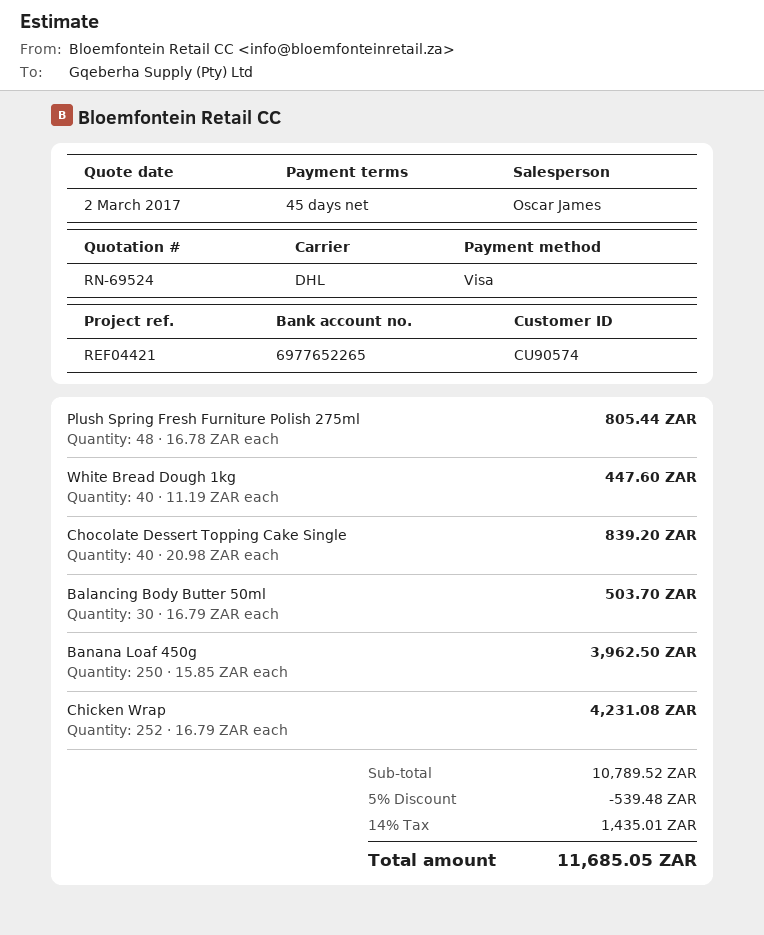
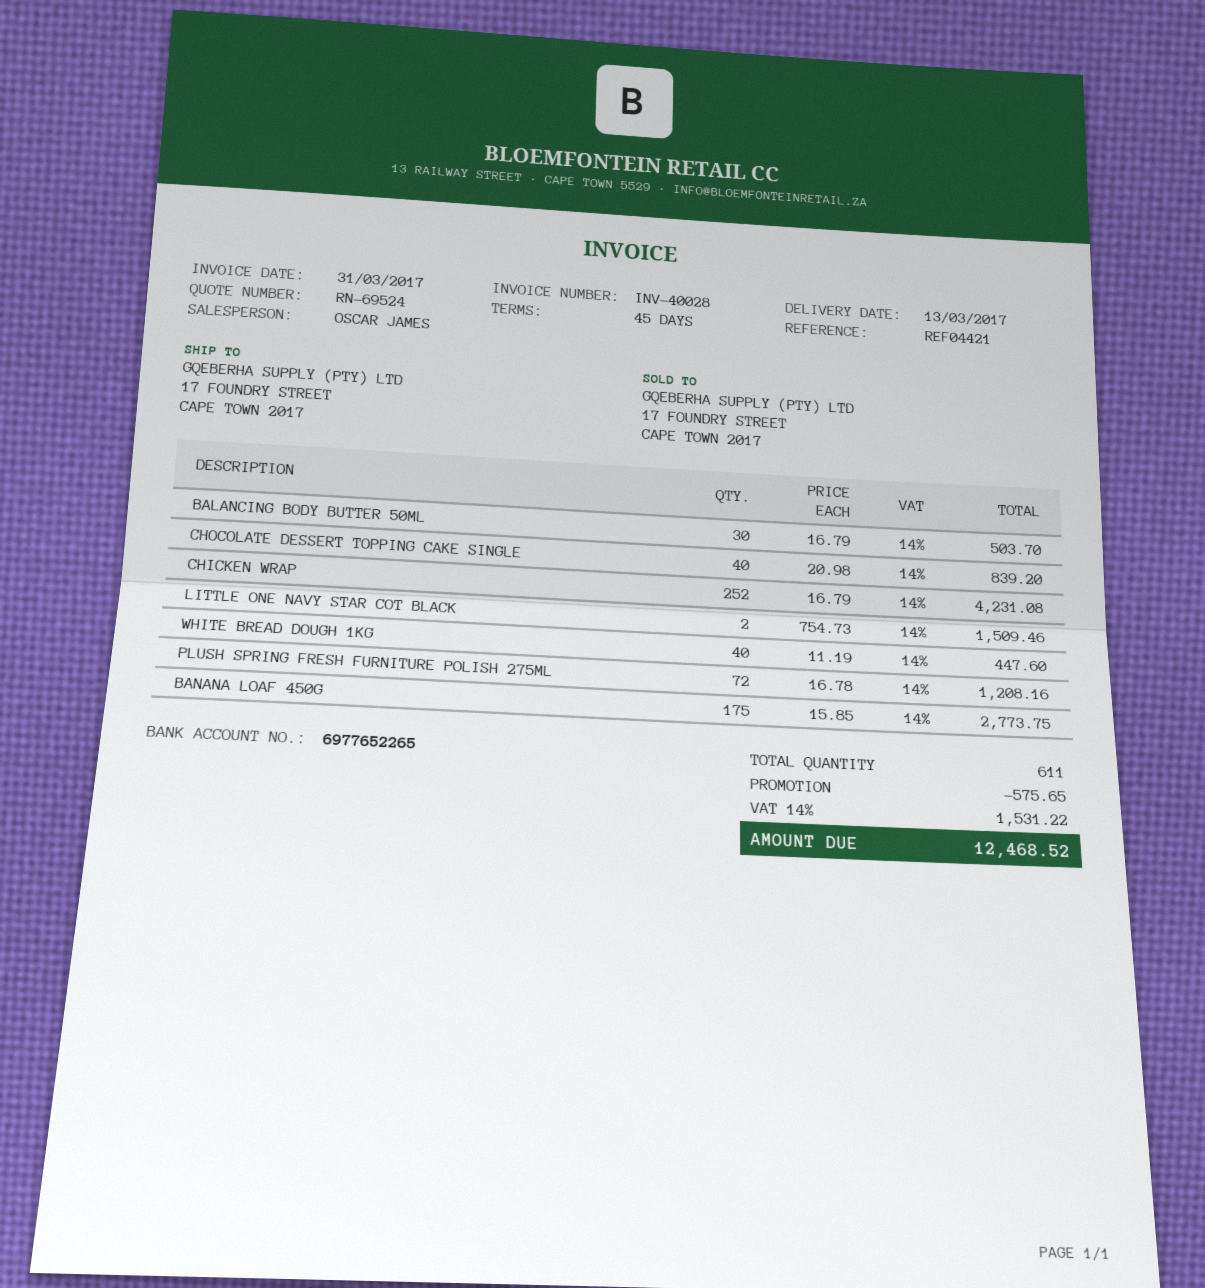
Plush Spring Fresh Furniture Polish 275ml: 48 x 16.78 = 805.44 -> 72 x 16.78 = 1208.16
Banana Loaf 450g: 250 x 15.85 = 3962.50 -> 175 x 15.85 = 2773.75
LITTLE ONE NAVY STAR COT BLACK: none -> 2 x 754.73 = 1509.46
discount: 539.48 -> 575.65
tax: 14% = 1435.01 -> 14% = 1531.22
total: 11685.05 -> 12468.52

